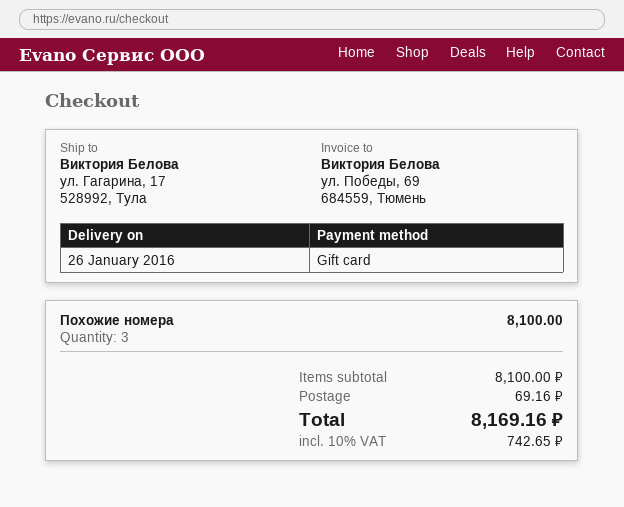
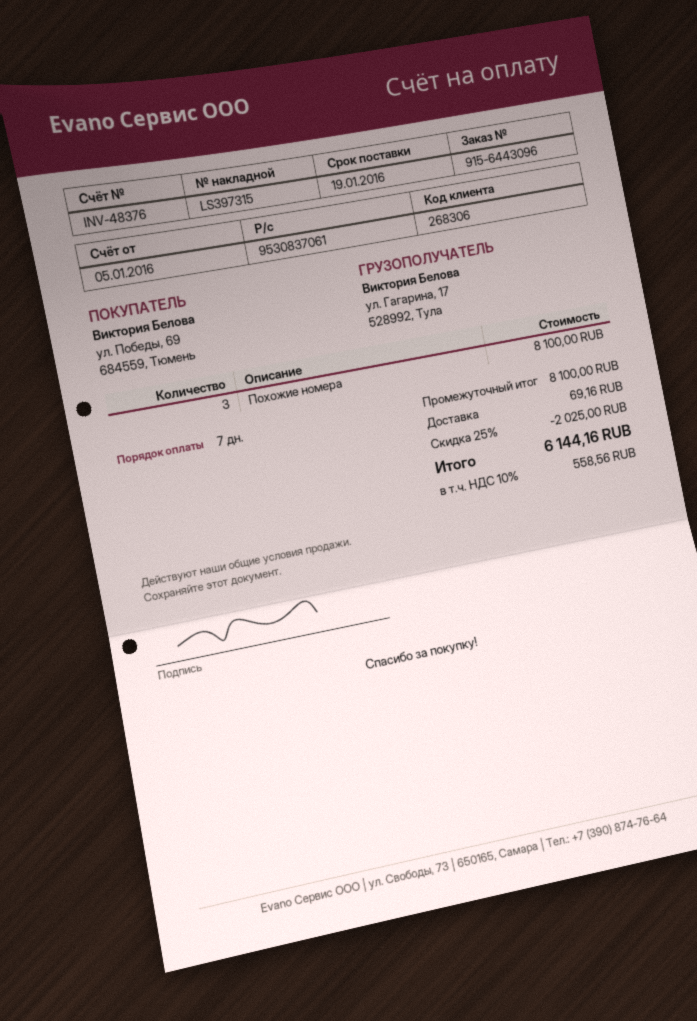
delivery date: 2016-01-26 -> 2016-01-19
discount: none -> 25% = 2025.00
tax: 10% = 742.65 -> 10% = 558.56
total: 8169.16 -> 6144.16

